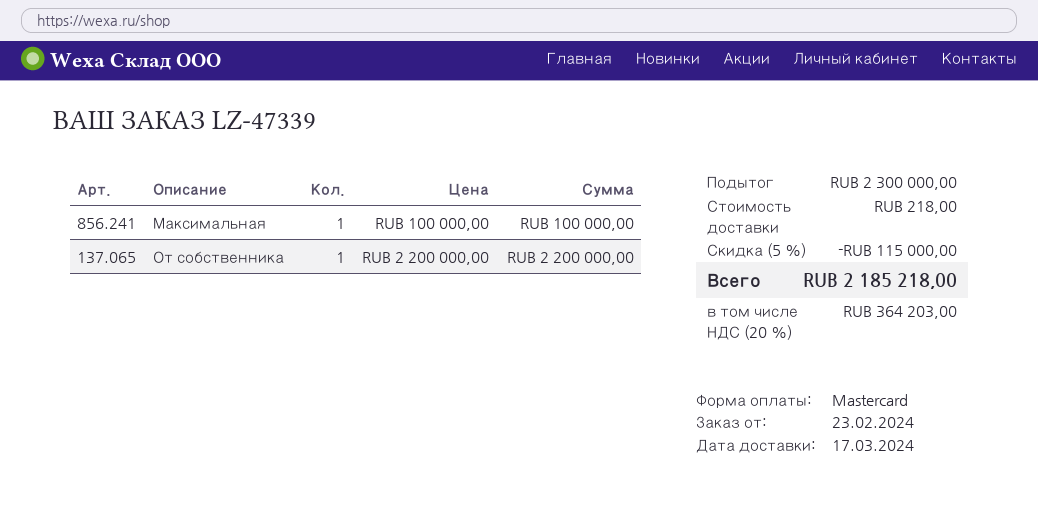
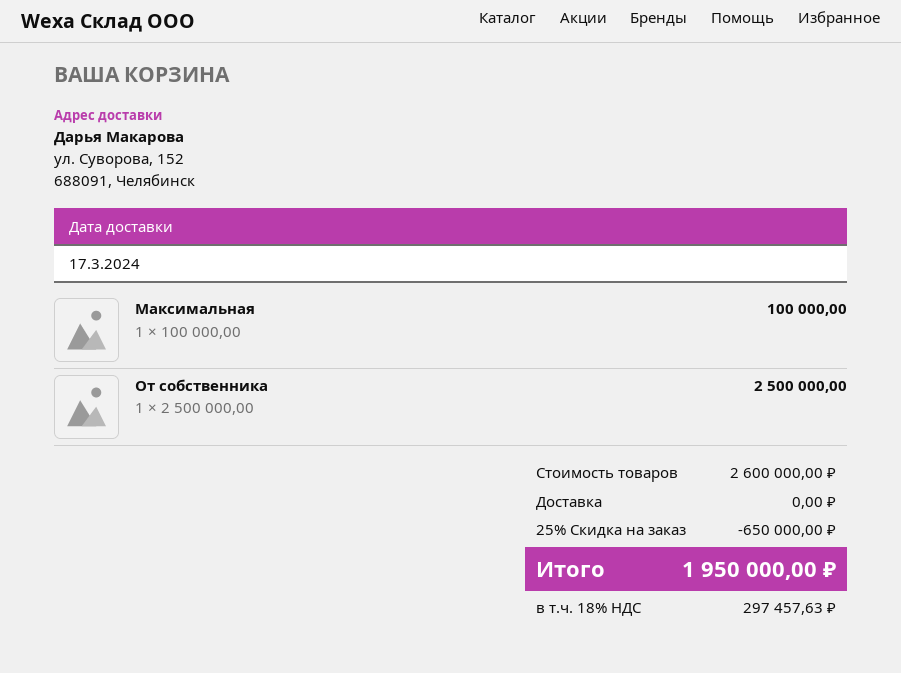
От собственника: 1 x 2200000.00 = 2200000.00 -> 1 x 2500000.00 = 2500000.00
subtotal: 2300000.00 -> 2600000.00
discount: 5% = 115000.00 -> 25% = 650000.00
shipping: 218.00 -> 0.00
tax: 20% = 364203.00 -> 18% = 297457.63
total: 2185218.00 -> 1950000.00

